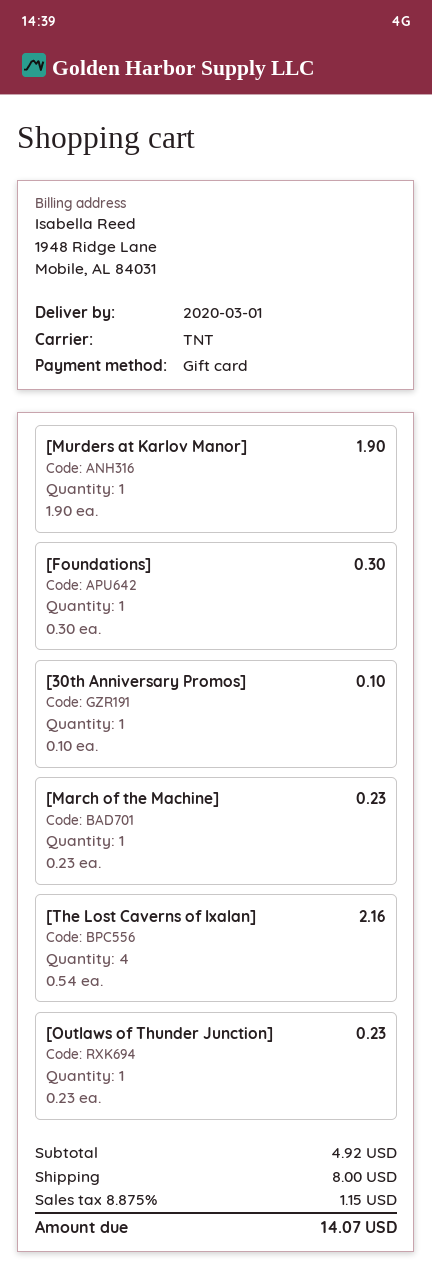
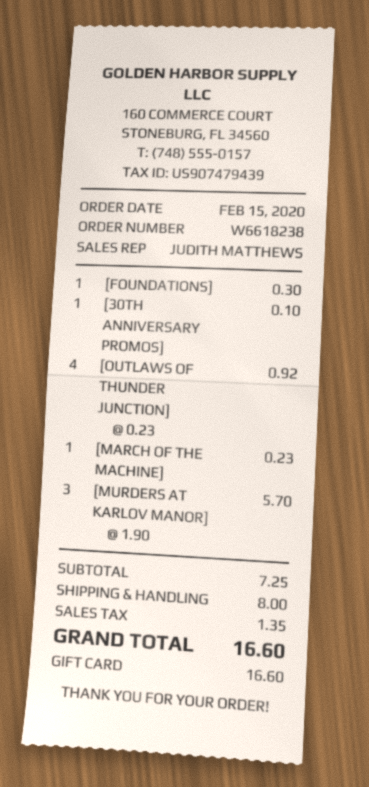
[Murders at Karlov Manor]: 1 x 1.90 = 1.90 -> 3 x 1.90 = 5.70
[The Lost Caverns of Ixalan]: 4 x 0.54 = 2.16 -> none
[Outlaws of Thunder Junction]: 1 x 0.23 = 0.23 -> 4 x 0.23 = 0.92
subtotal: 4.92 -> 7.25
tax: 1.15 -> 1.35
total: 14.07 -> 16.60

